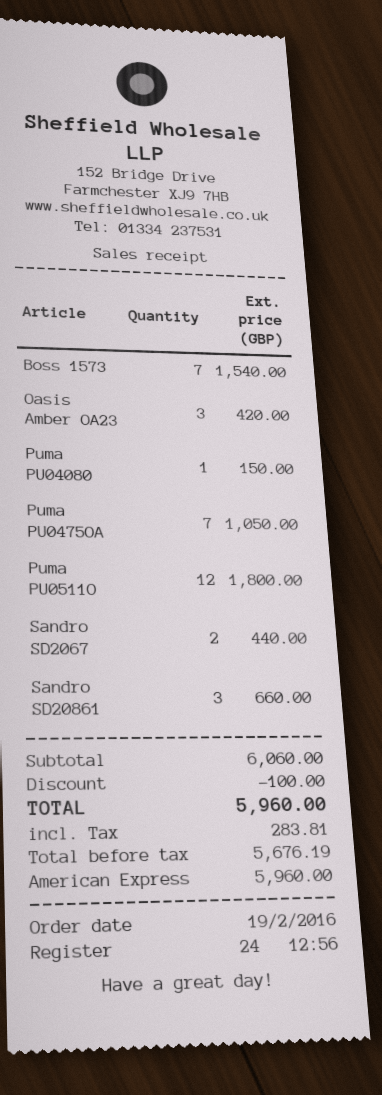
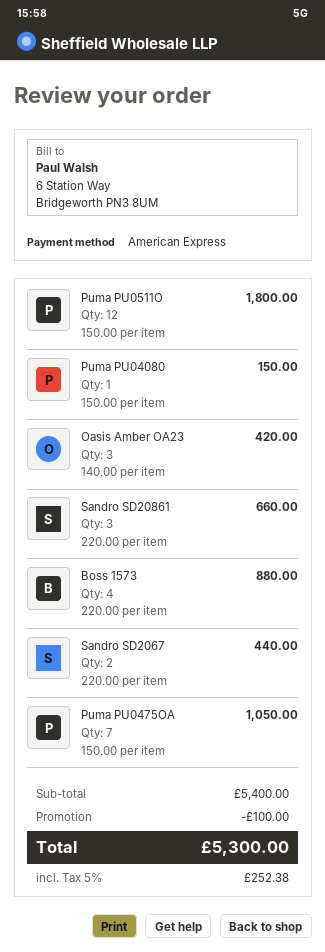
Boss 1573: 7 for 1540.00 -> 4 for 880.00
subtotal: 6060.00 -> 5400.00
tax: 283.81 -> 252.38
total: 5960.00 -> 5300.00

